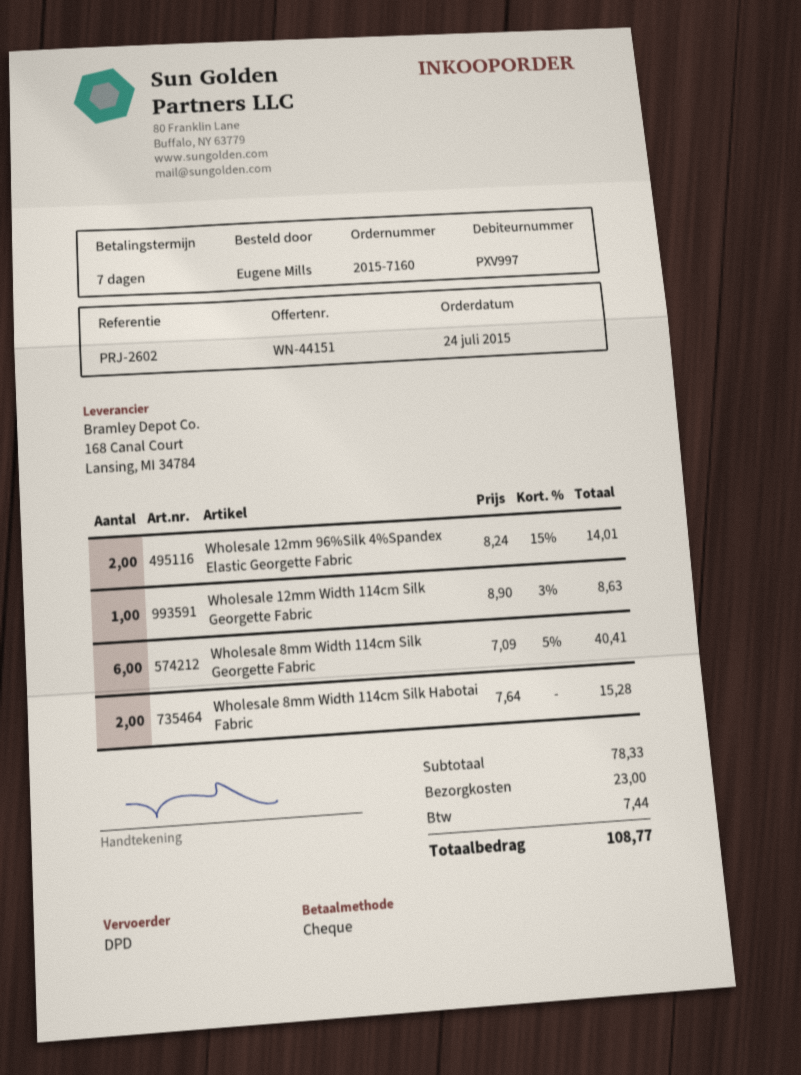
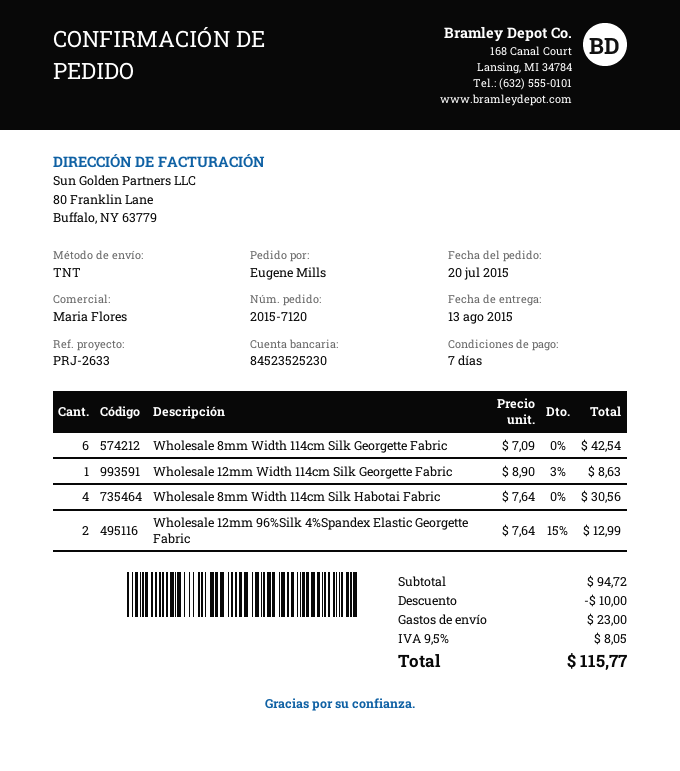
order number: 2015-7160 -> 2015-7120
order date: 2015-07-24 -> 2015-07-20
reference: PRJ-2602 -> PRJ-2633
shipping method: DPD -> TNT
Wholesale 12mm 96%Silk 4%Spandex Elastic Georgette Fabric: 2 x 8.24 - 15% = 14.01 -> 2 x 7.64 - 15% = 12.99
Wholesale 8mm Width 114cm Silk Georgette Fabric: 6 x 7.09 - 5% = 40.41 -> 6 x 7.09 = 42.54
Wholesale 8mm Width 114cm Silk Habotai Fabric: 2 x 7.64 = 15.28 -> 4 x 7.64 = 30.56
subtotal: 78.33 -> 94.72
discount: none -> 10.00
tax: 7.44 -> 8.05
total: 108.77 -> 115.77

